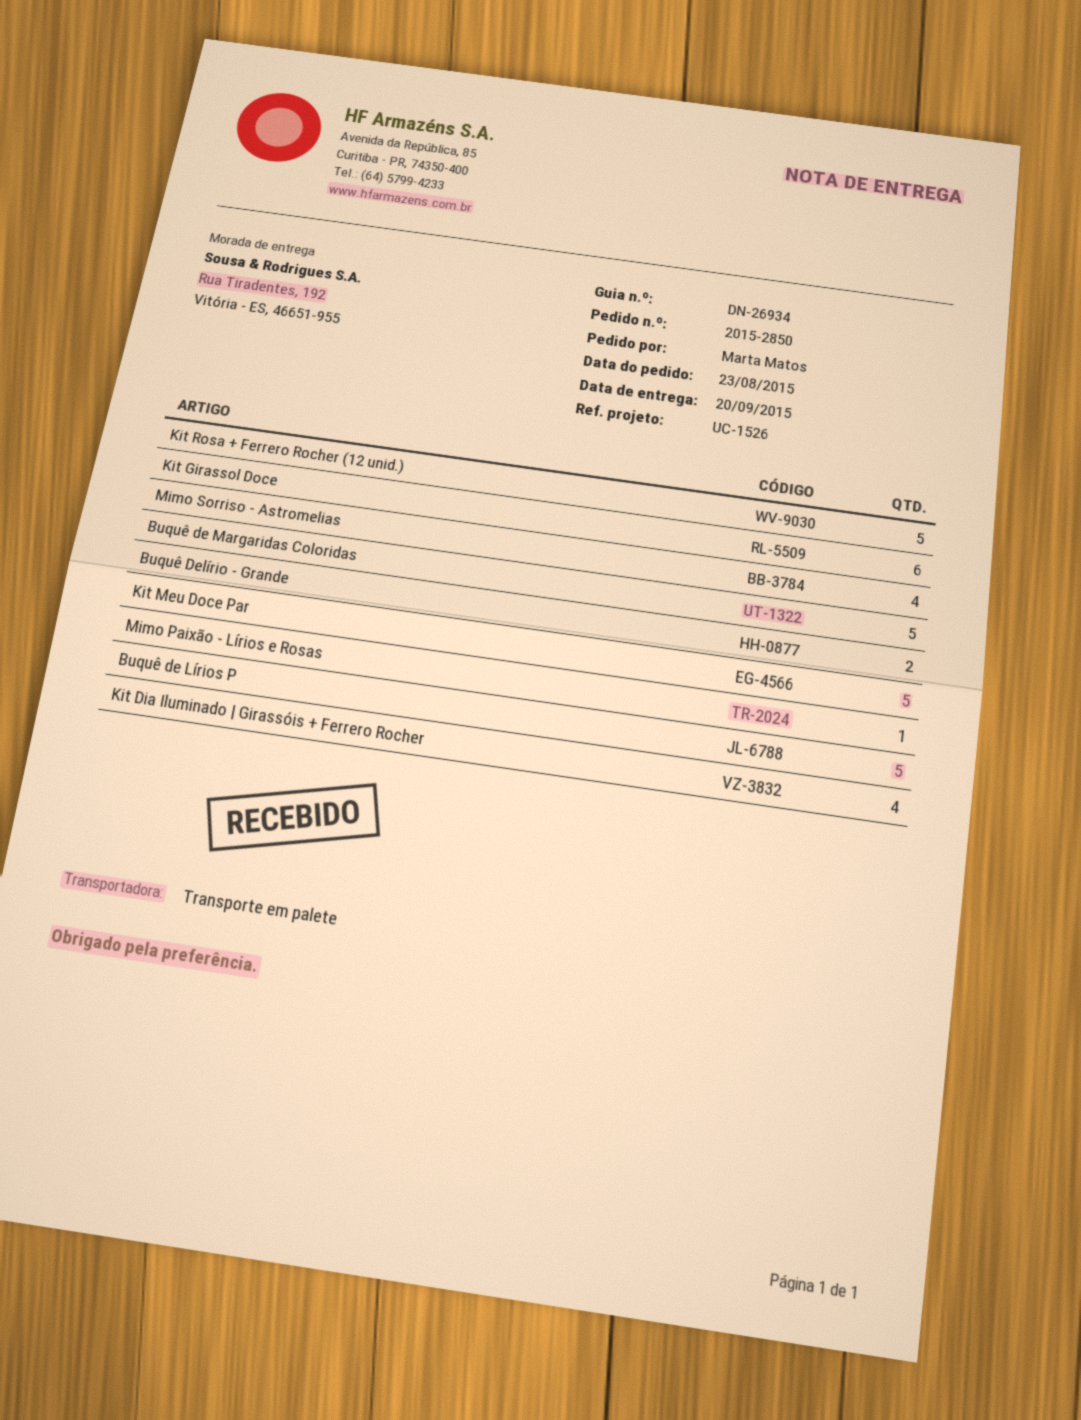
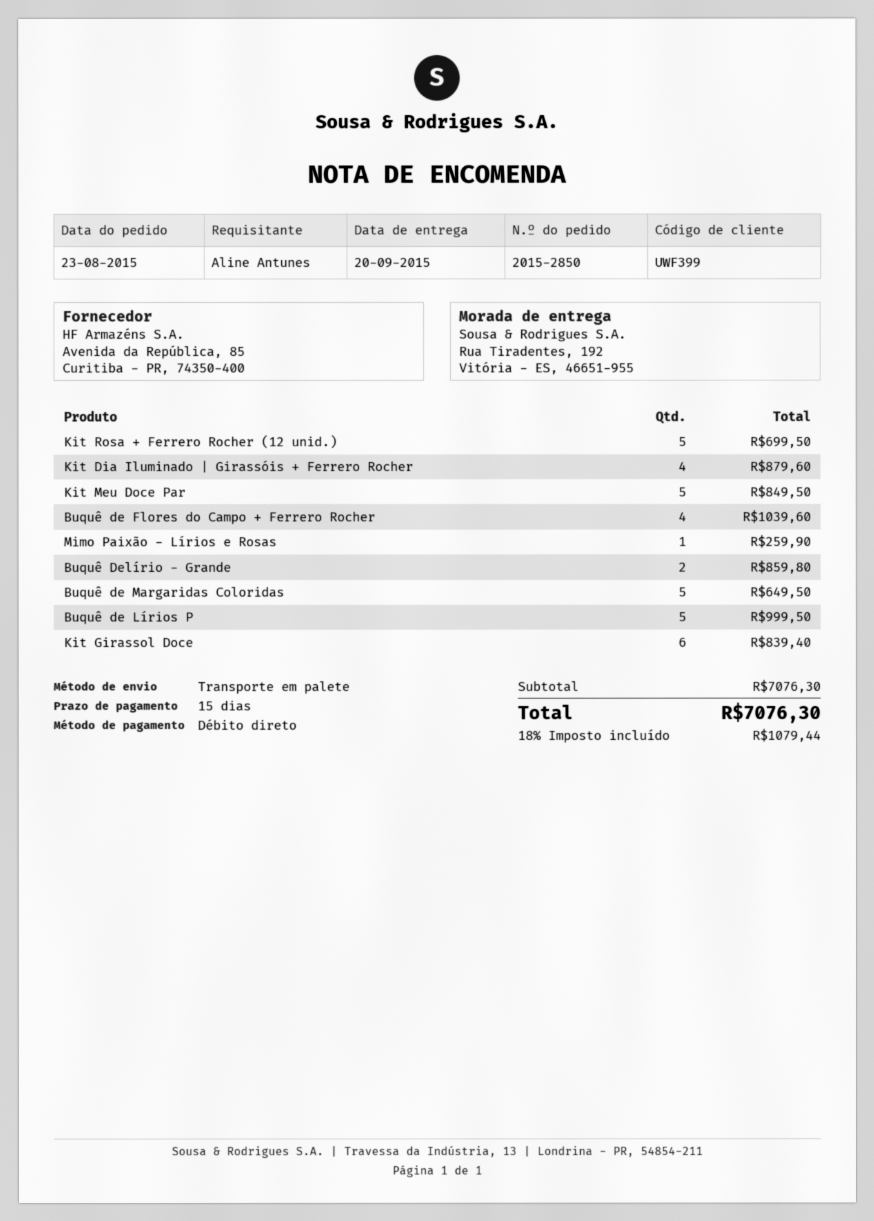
ordered by: Marta Matos -> Aline Antunes
Mimo Sorriso - Astromelias: 4 -> none
Buquê de Flores do Campo + Ferrero Rocher: none -> 4

